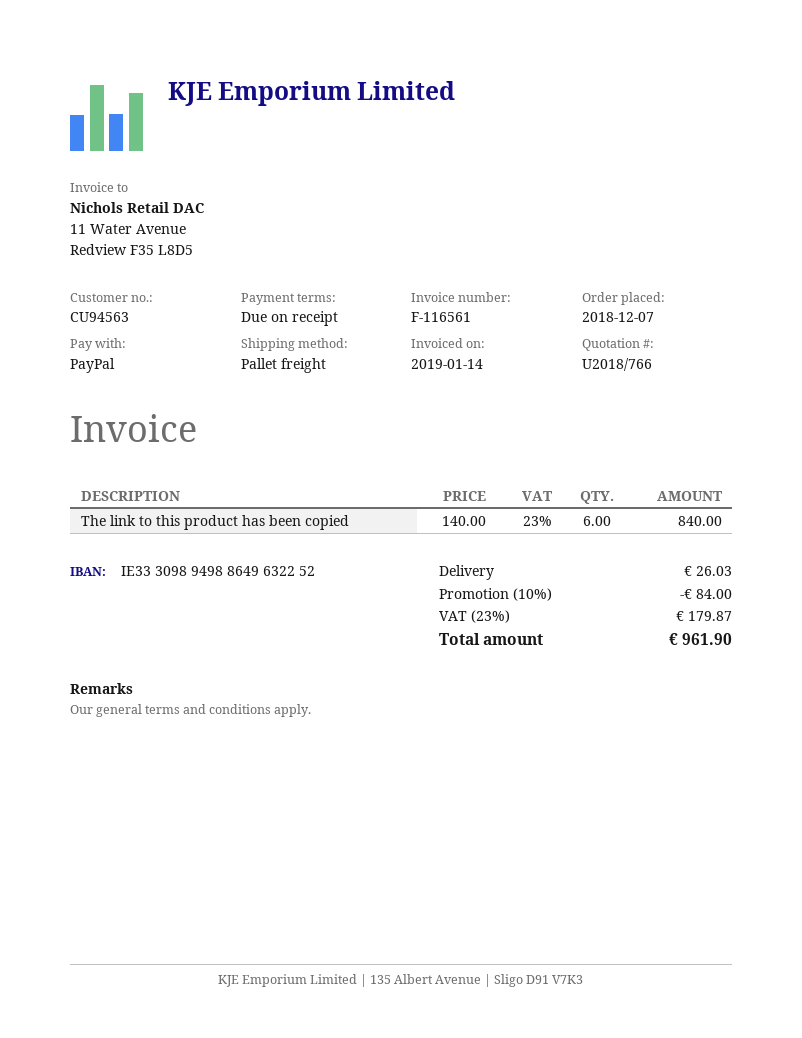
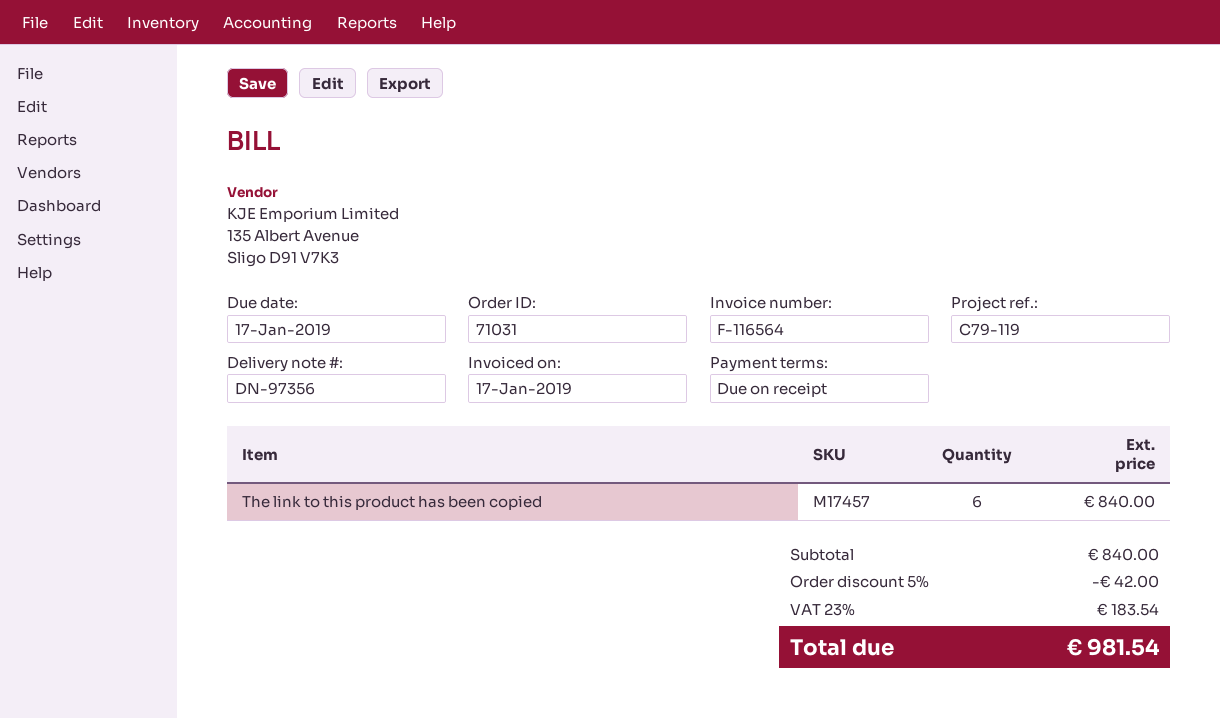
invoice number: F-116561 -> F-116564
invoice date: 2019-01-14 -> 2019-01-17
discount: 10% = 84.00 -> 5% = 42.00
shipping: 26.03 -> none
tax: 23% = 179.87 -> 23% = 183.54
total: 961.90 -> 981.54

